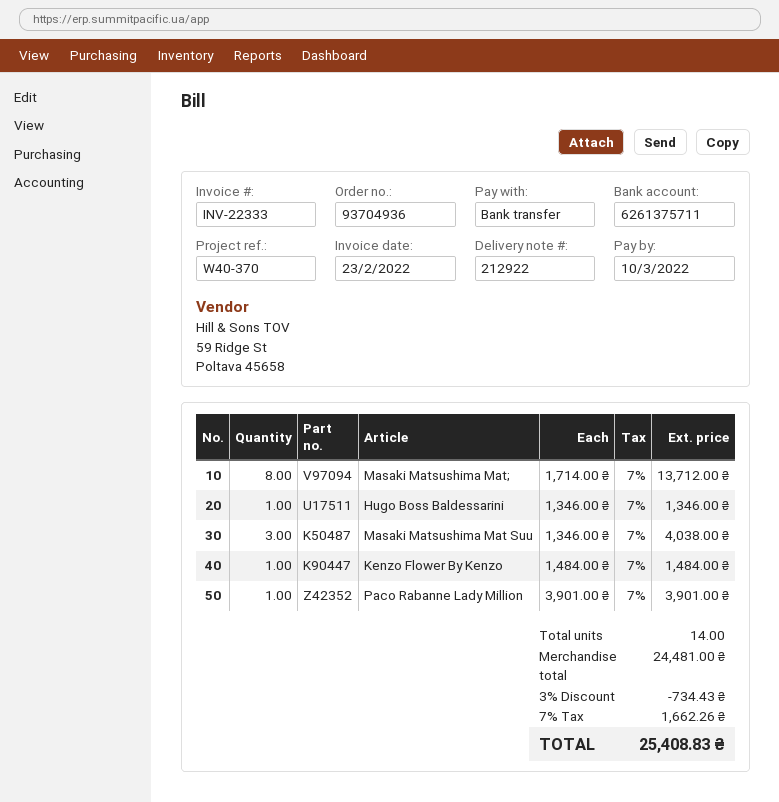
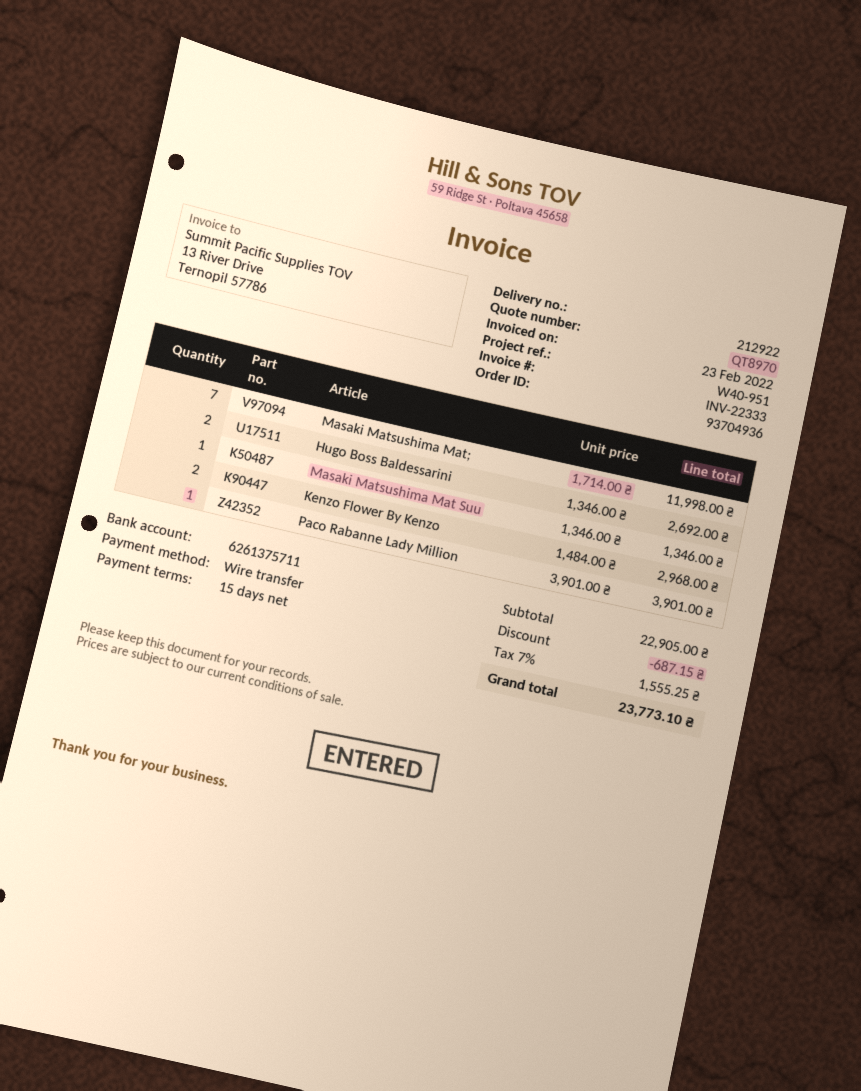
reference: W40-370 -> W40-951
Masaki Matsushima Mat;: 8 x 1714.00 = 13712.00 -> 7 x 1714.00 = 11998.00
Hugo Boss Baldessarini: 1 x 1346.00 = 1346.00 -> 2 x 1346.00 = 2692.00
Masaki Matsushima Mat Suu: 3 x 1346.00 = 4038.00 -> 1 x 1346.00 = 1346.00
Kenzo Flower By Kenzo: 1 x 1484.00 = 1484.00 -> 2 x 1484.00 = 2968.00
subtotal: 24481.00 -> 22905.00
discount: 734.43 -> 687.15
tax: 7% = 1662.26 -> 7% = 1555.25
total: 25408.83 -> 23773.10

